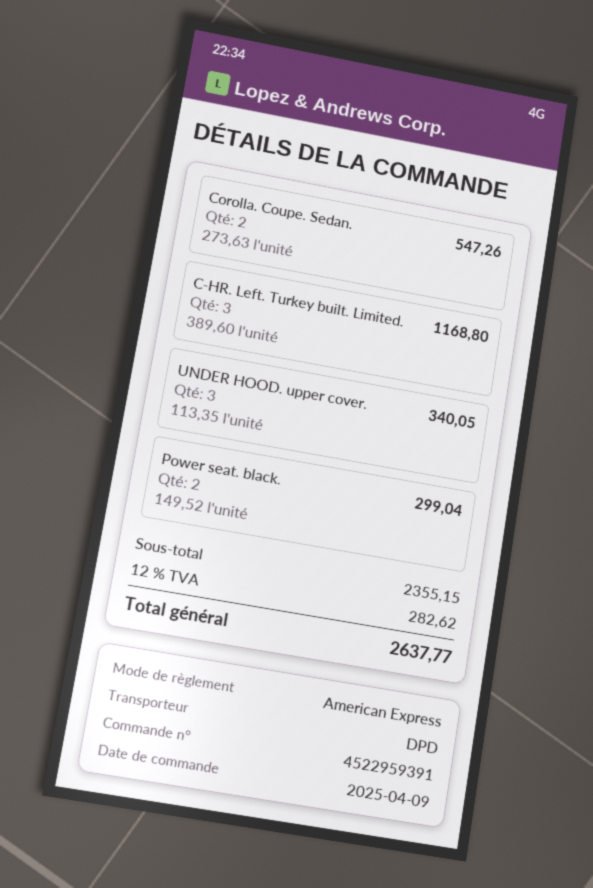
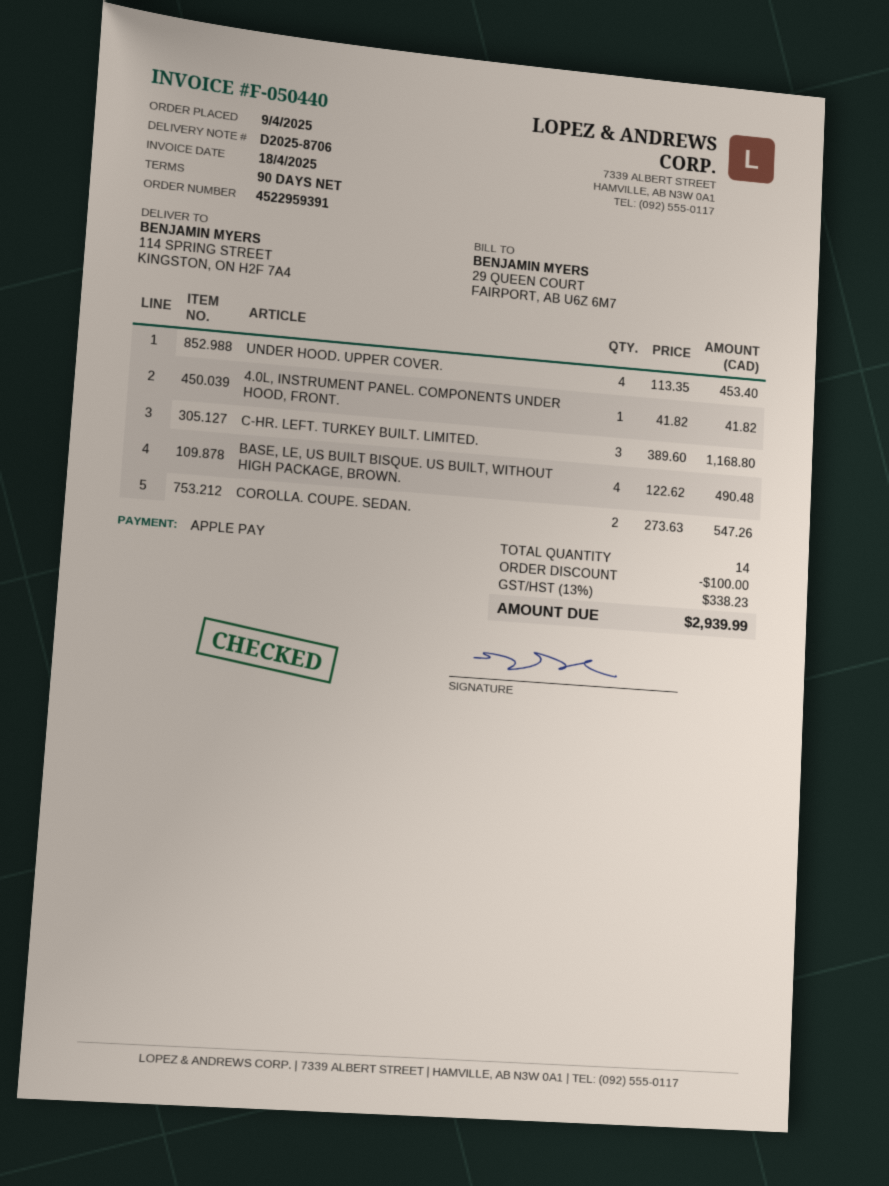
payment method: American Express -> Apple Pay
UNDER HOOD. upper cover.: 3 x 113.35 = 340.05 -> 4 x 113.35 = 453.40
Power seat. black.: 2 x 149.52 = 299.04 -> none
4.0L, INSTRUMENT PANEL. COMPONENTS UNDER HOOD, FRONT.: none -> 1 x 41.82 = 41.82
BASE, LE, US BUILT BISQUE. US BUILT, WITHOUT HIGH PACKAGE, BROWN.: none -> 4 x 122.62 = 490.48
discount: none -> 100.00
tax: 12% = 282.62 -> 13% = 338.23
total: 2637.77 -> 2939.99

